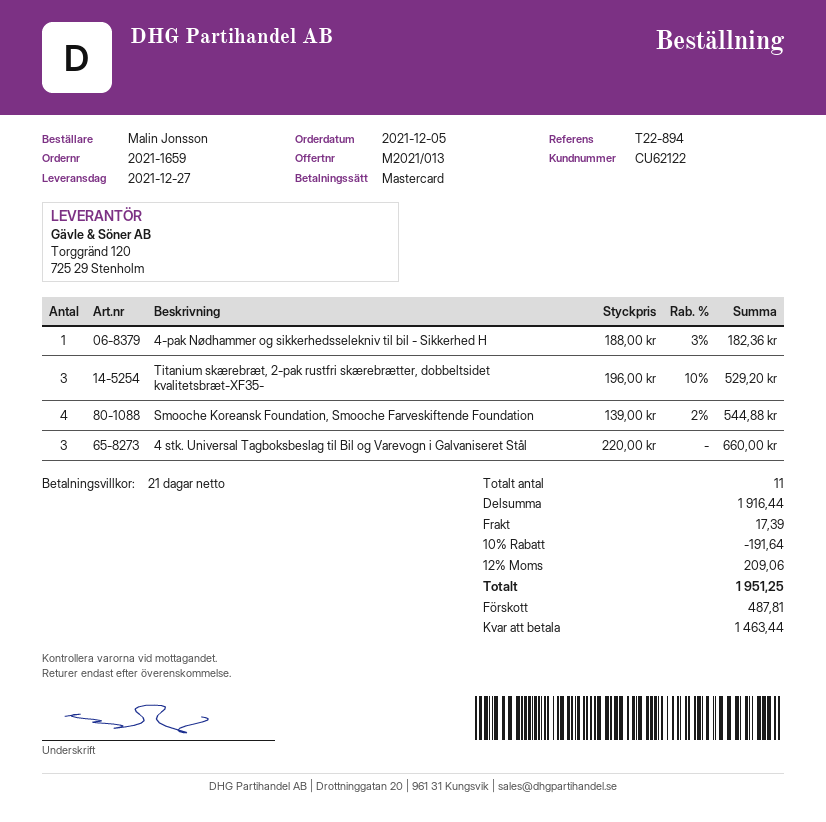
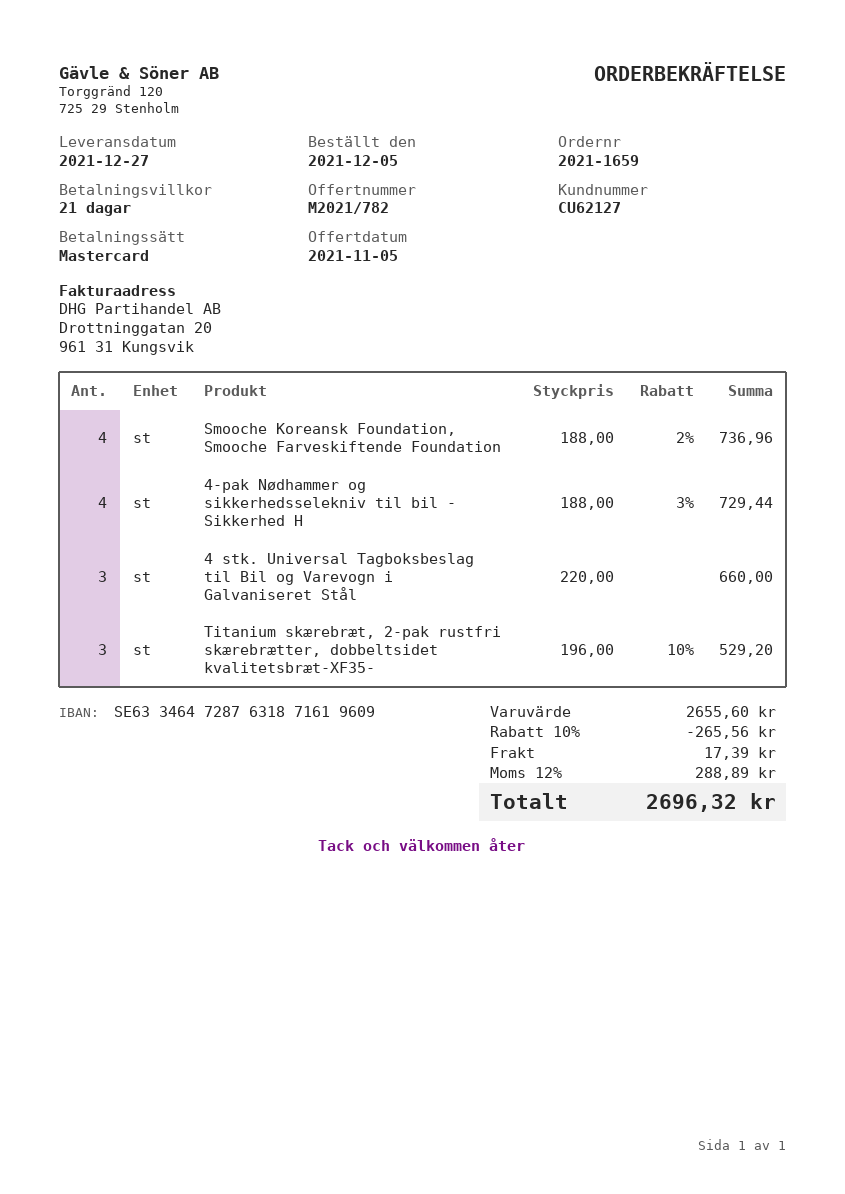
quote number: M2021/013 -> M2021/782
customer number: CU62122 -> CU62127
4-pak Nødhammer og sikkerhedsselekniv til bil - Sikkerhed H: 1 x 188.00 - 3% = 182.36 -> 4 x 188.00 - 3% = 729.44
Smooche Koreansk Foundation, Smooche Farveskiftende Foundation: 4 x 139.00 - 2% = 544.88 -> 4 x 188.00 - 2% = 736.96
subtotal: 1916.44 -> 2655.60
discount: 10% = 191.64 -> 10% = 265.56
tax: 12% = 209.06 -> 12% = 288.89
total: 1951.25 -> 2696.32

